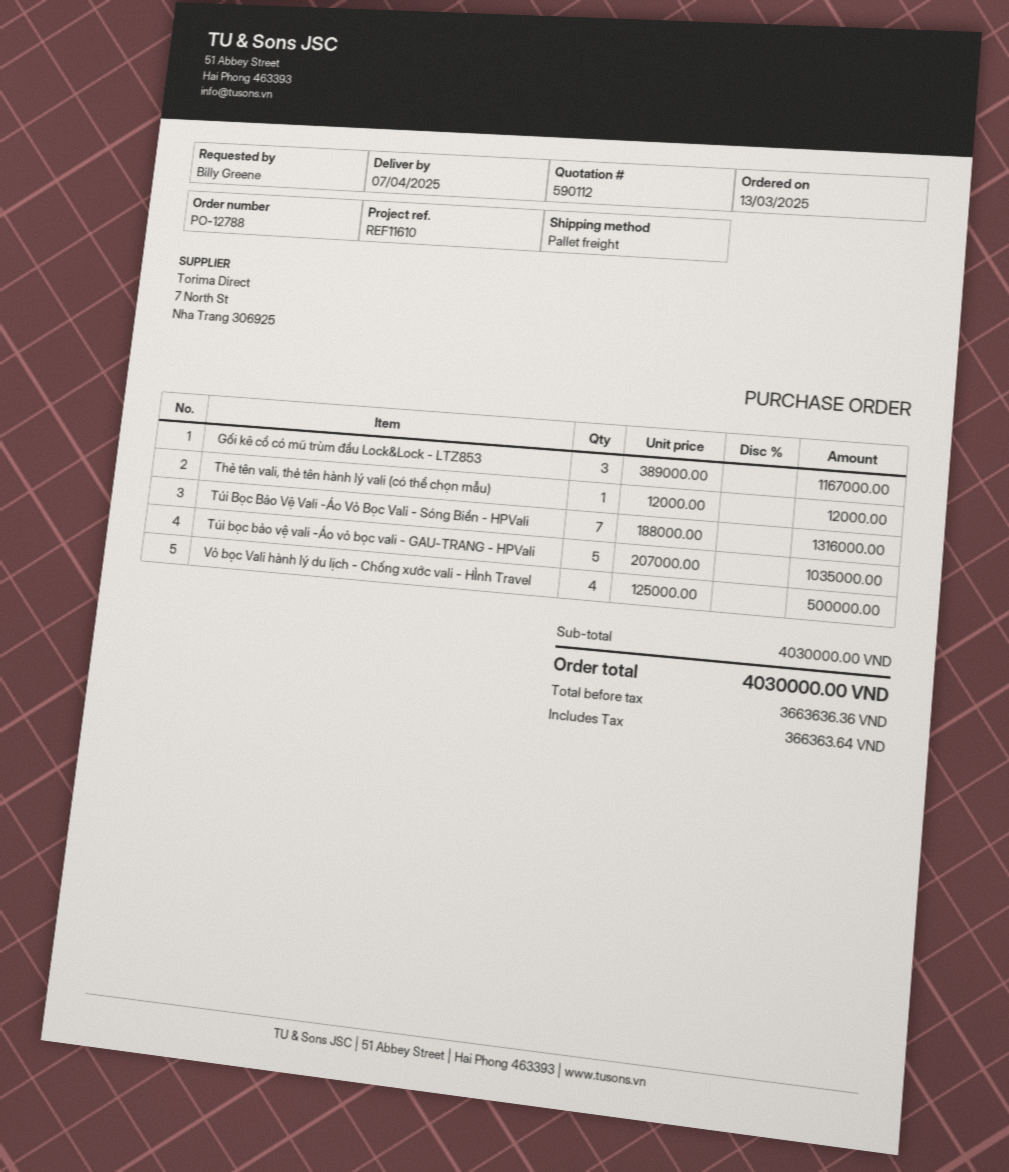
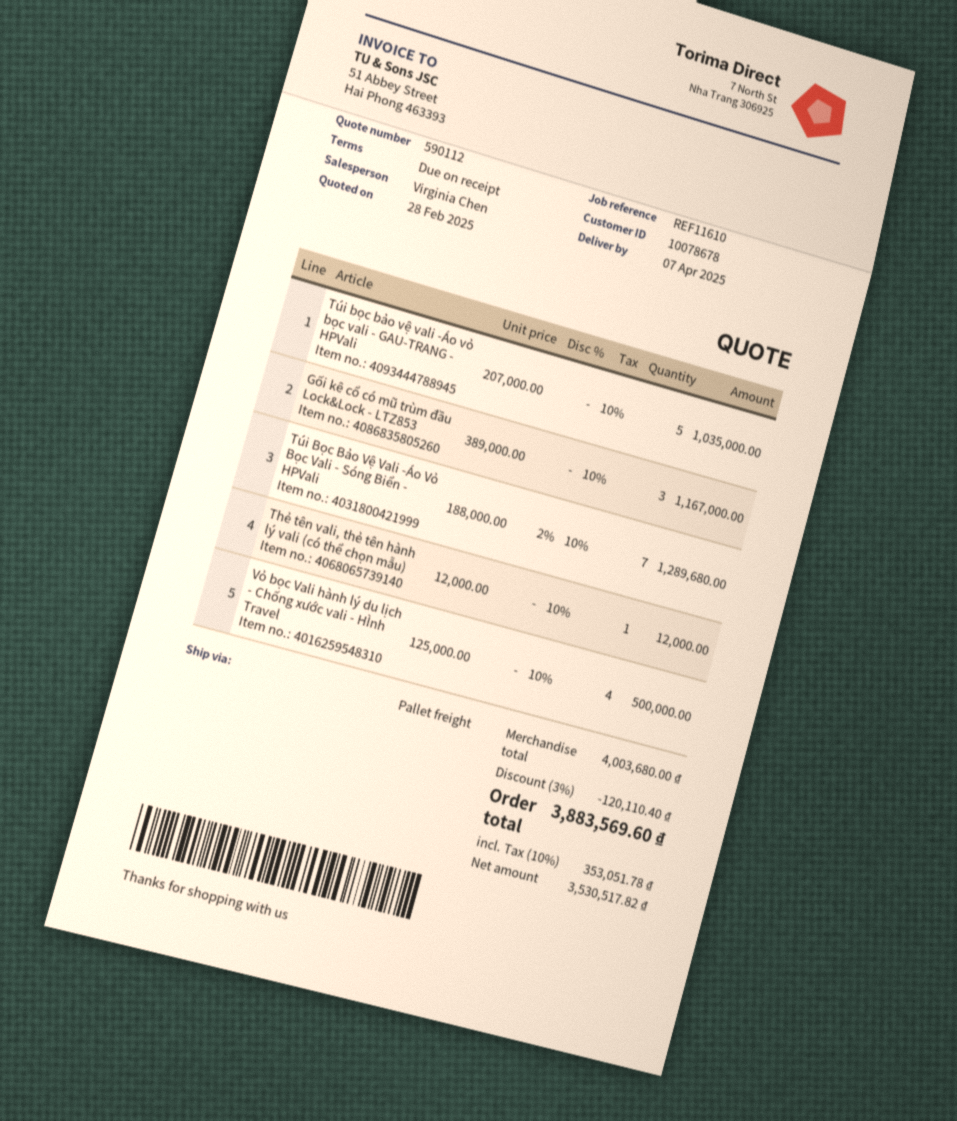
Túi Bọc Bảo Vệ Vali -Áo Vỏ Bọc Vali - Sóng Biển - HPVali: 7 x 188000.00 = 1316000.00 -> 7 x 188000.00 - 2% = 1289680.00
subtotal: 4030000.00 -> 4003680.00
discount: none -> 3% = 120110.40
net: 3663636.36 -> 3530517.82
tax: 366363.64 -> 353051.78
total: 4030000.00 -> 3883569.60

